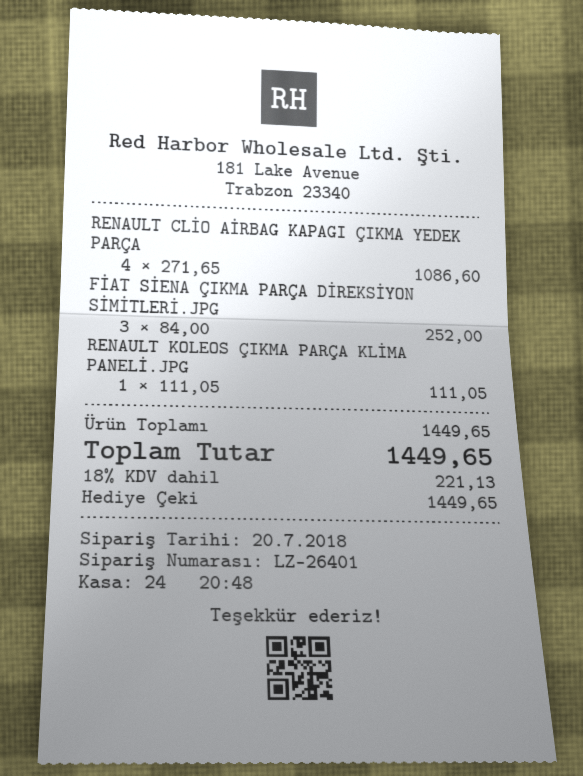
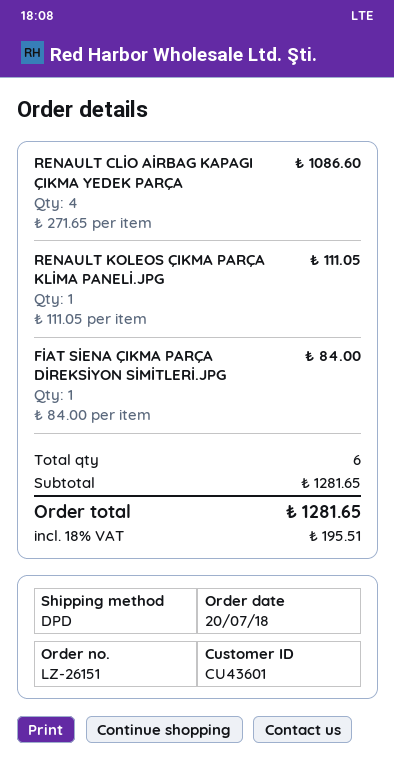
order number: LZ-26401 -> LZ-26151
FİAT SİENA ÇIKMA PARÇA DİREKSİYON SİMİTLERİ.JPG: 3 x 84.00 = 252.00 -> 1 x 84.00 = 84.00
subtotal: 1449.65 -> 1281.65
tax: 18% = 221.13 -> 18% = 195.51
total: 1449.65 -> 1281.65

